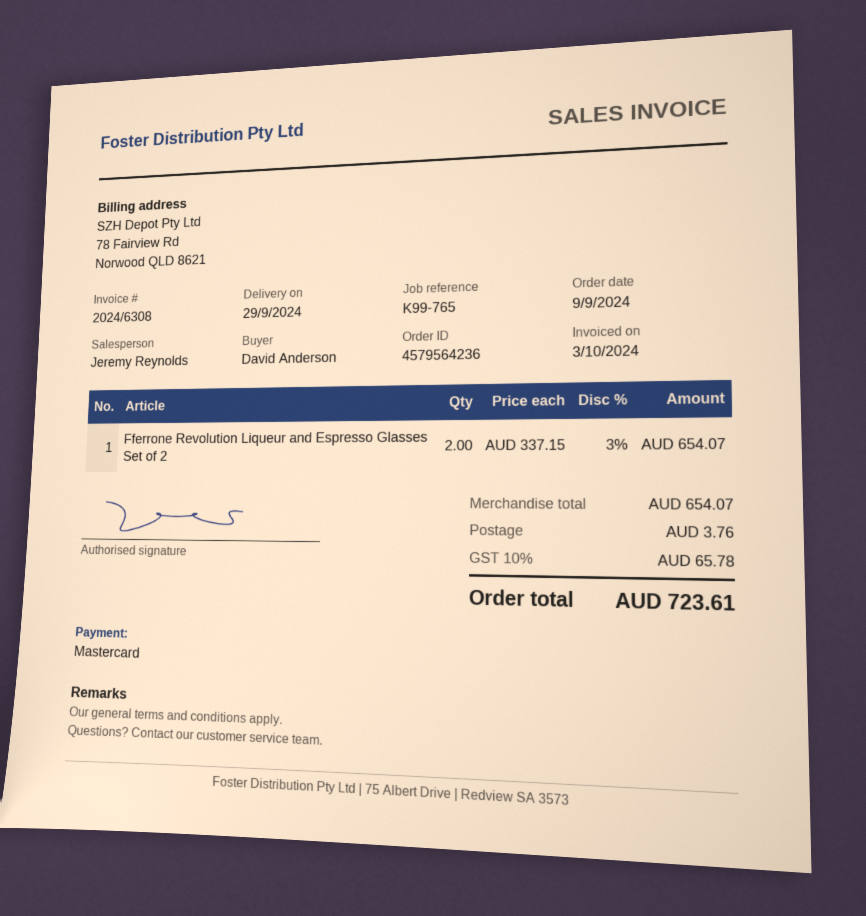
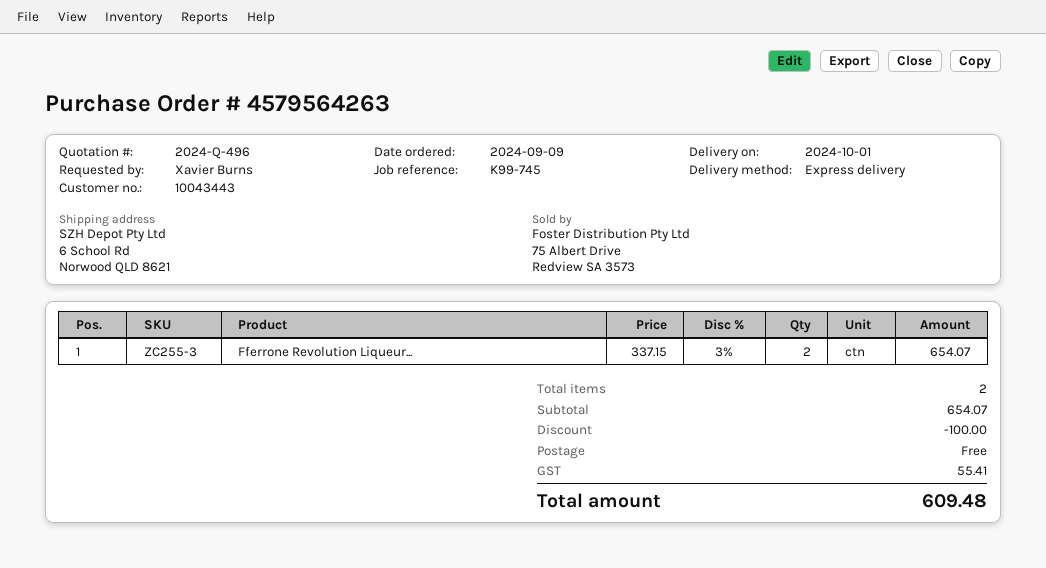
order number: 4579564236 -> 4579564263
delivery date: 2024-09-29 -> 2024-10-01
reference: K99-765 -> K99-745
ordered by: David Anderson -> Xavier Burns
discount: none -> 100.00
shipping: 3.76 -> 0.00
tax: 65.78 -> 55.41
total: 723.61 -> 609.48

